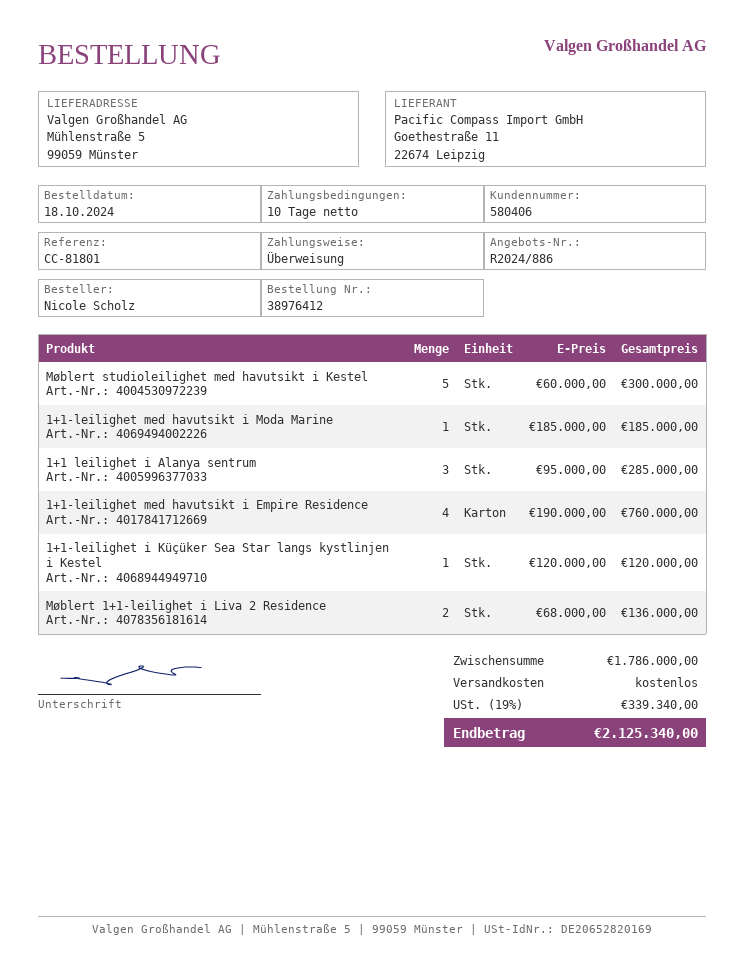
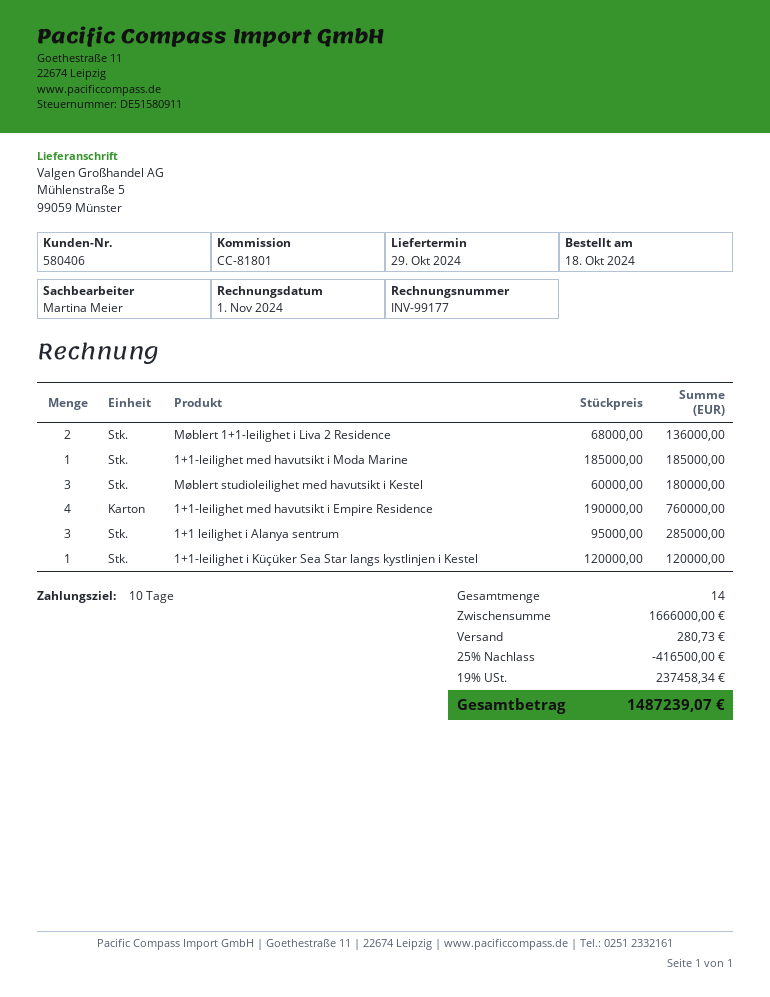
Møblert studioleilighet med havutsikt i Kestel: 5 x 60000.00 = 300000.00 -> 3 x 60000.00 = 180000.00
subtotal: 1786000.00 -> 1666000.00
discount: none -> 25% = 416500.00
shipping: 0.00 -> 280.73
tax: 19% = 339340.00 -> 19% = 237458.34
total: 2125340.00 -> 1487239.07

